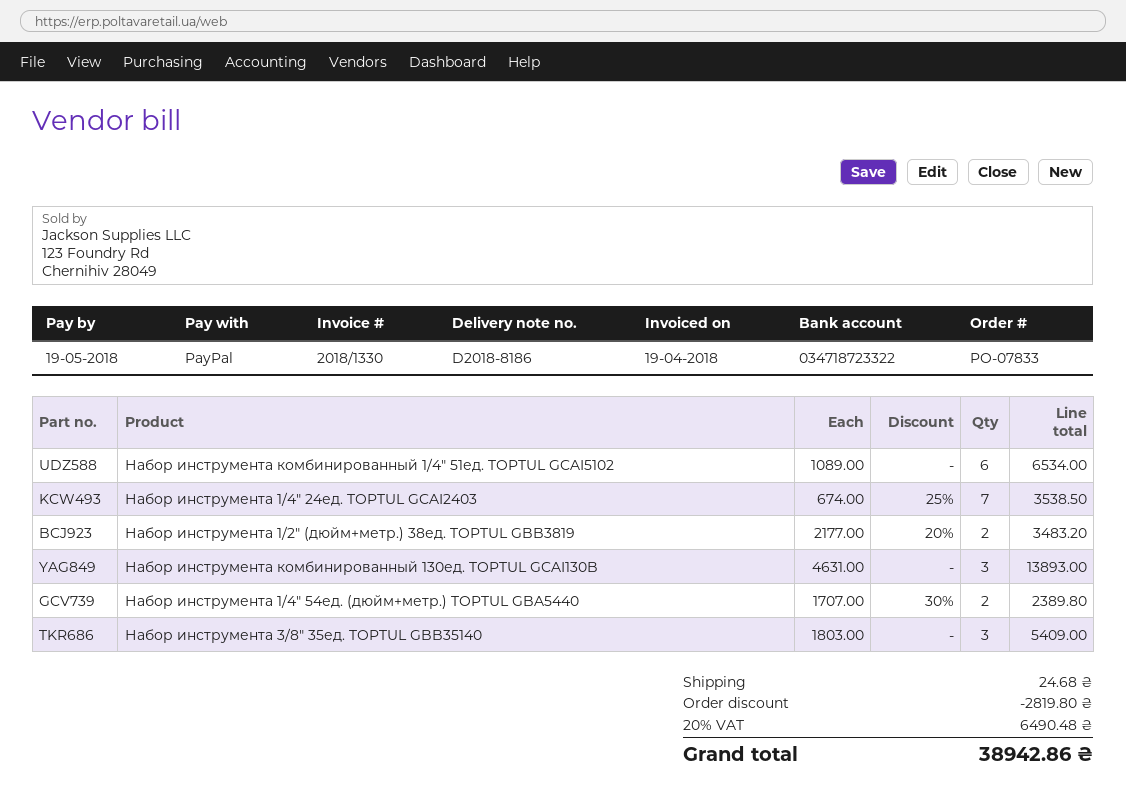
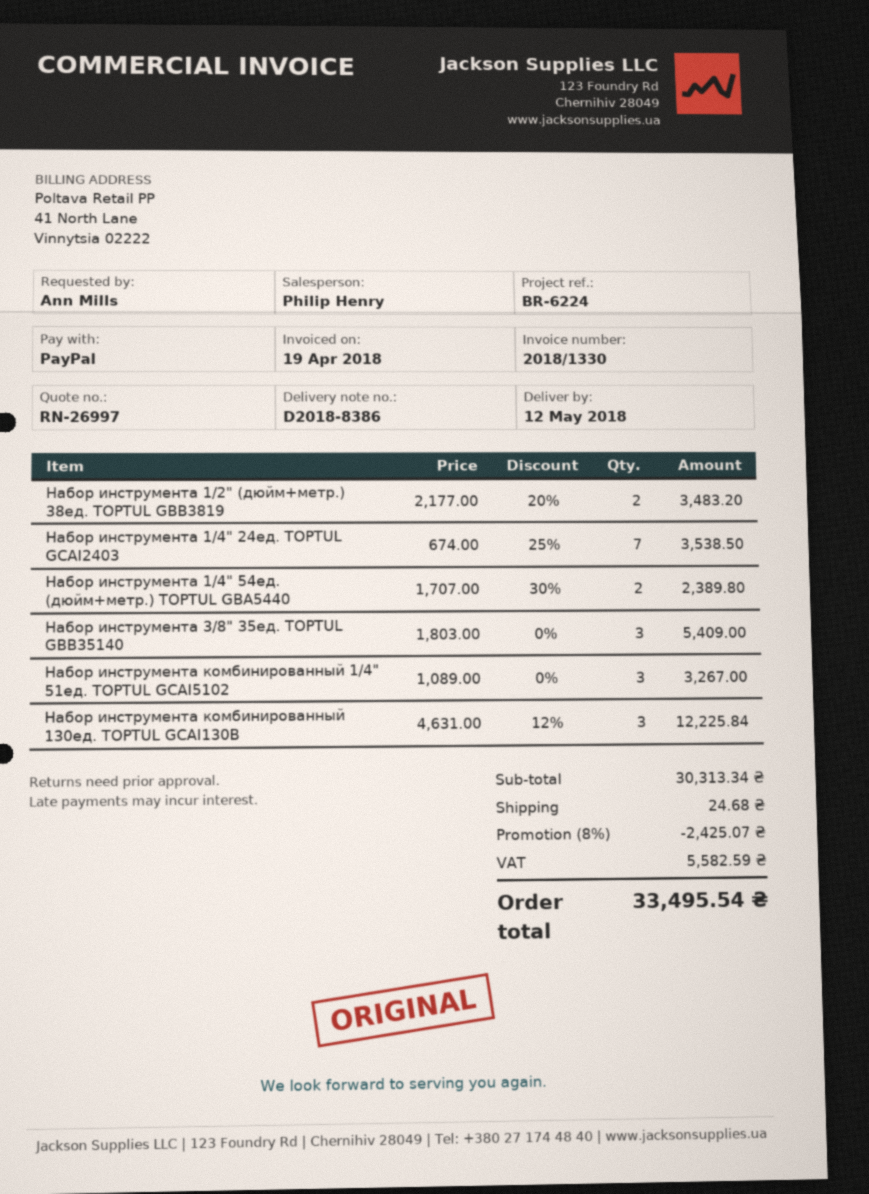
delivery note number: D2018-8186 -> D2018-8386
Набор инструмента комбинированный 1/4" 51ед. TOPTUL GCAI5102: 6 x 1089.00 = 6534.00 -> 3 x 1089.00 = 3267.00
Набор инструмента комбинированный 130ед. TOPTUL GCAI130B: 3 x 4631.00 = 13893.00 -> 3 x 4631.00 - 12% = 12225.84
discount: 2819.80 -> 2425.07
tax: 6490.48 -> 5582.59
total: 38942.86 -> 33495.54

